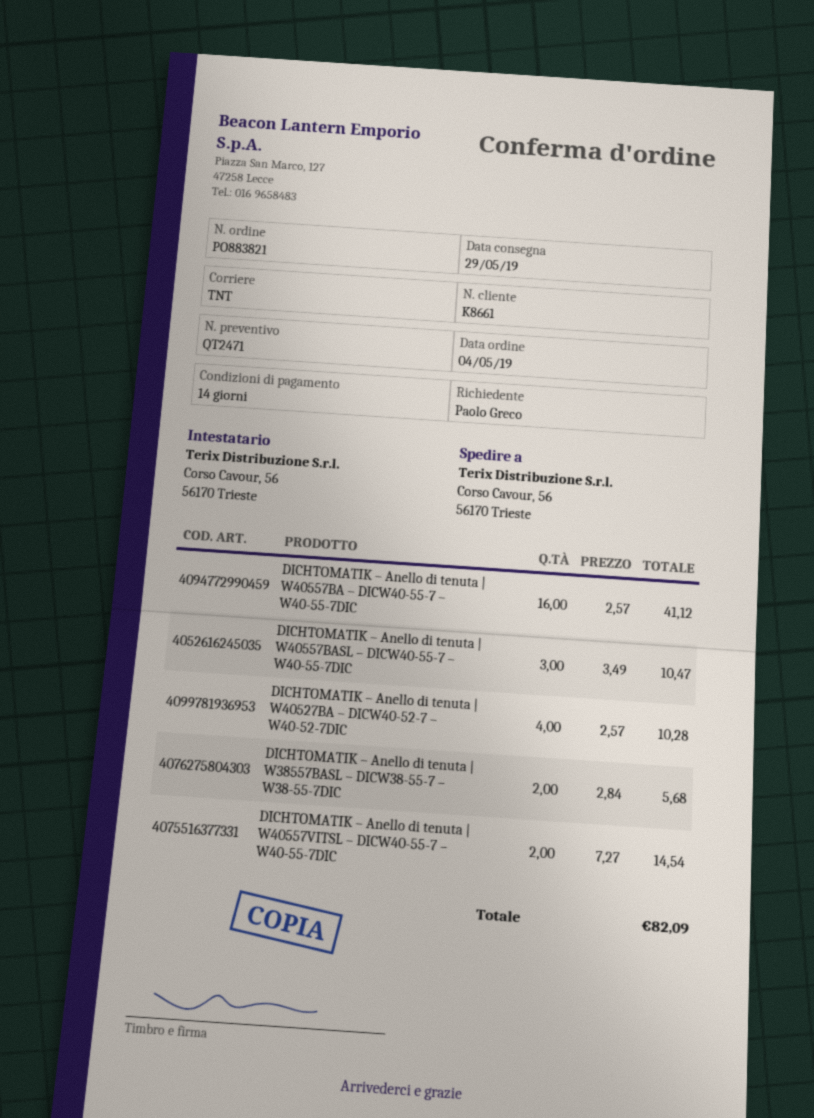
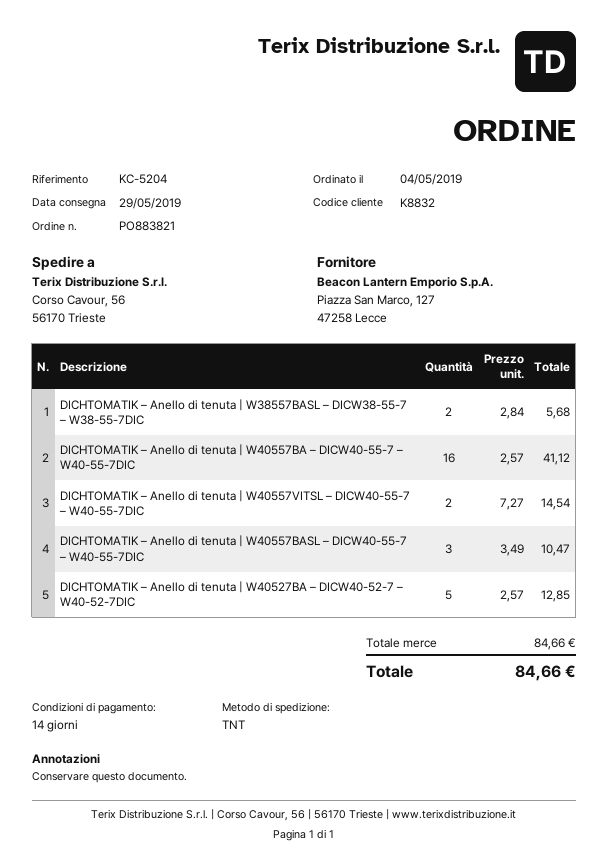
customer number: K8661 -> K8832
DICHTOMATIK – Anello di tenuta | W40527BA – DICW40-52-7 – W40-52-7DIC: 4 x 2.57 = 10.28 -> 5 x 2.57 = 12.85
total: 82.09 -> 84.66

